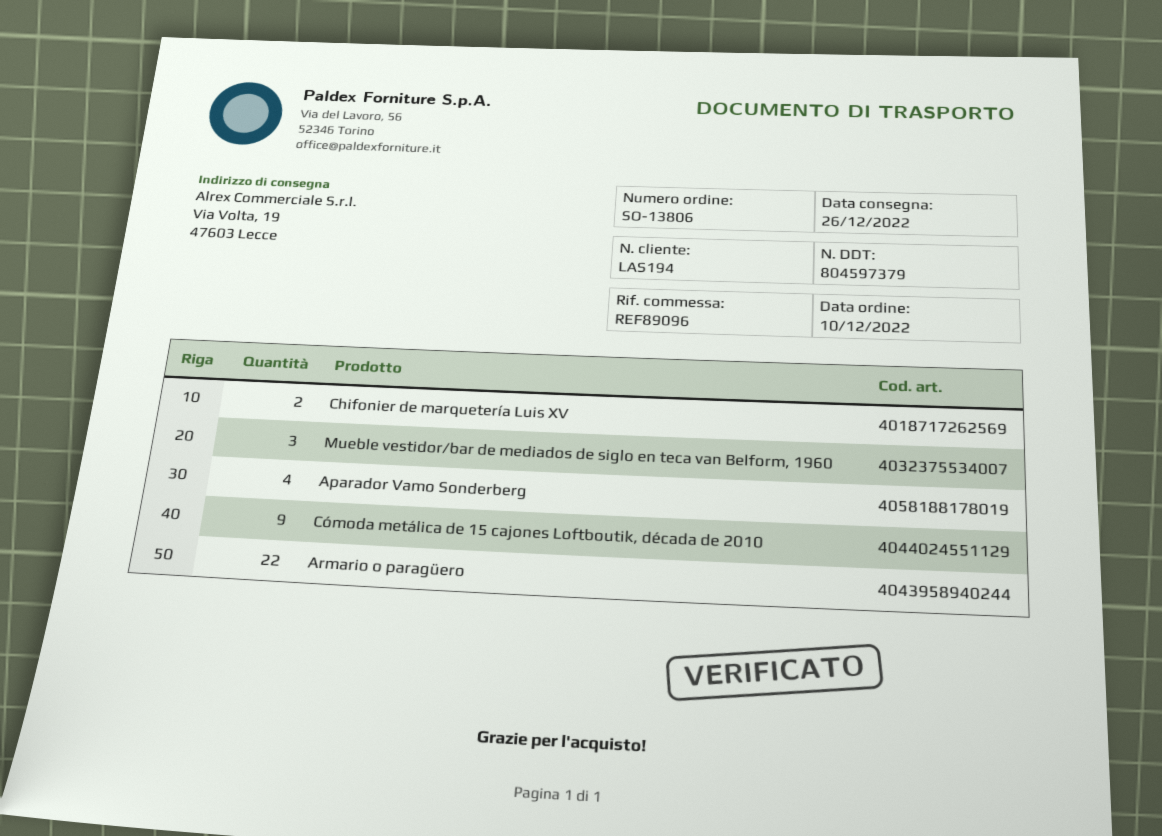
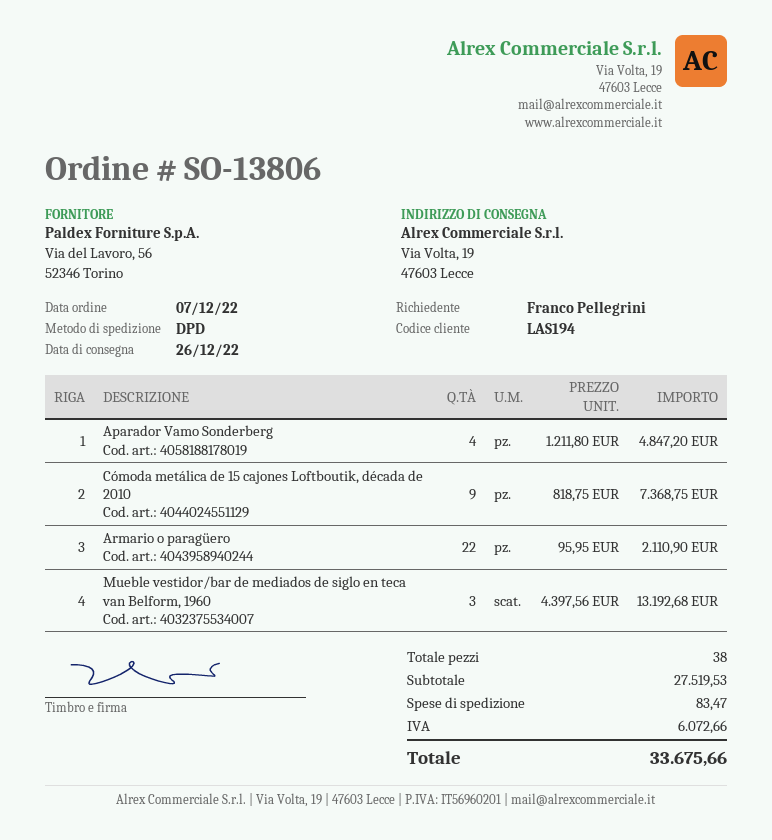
order date: 2022-12-10 -> 2022-12-07
Chifonier de marquetería Luis XV: 2 -> none

